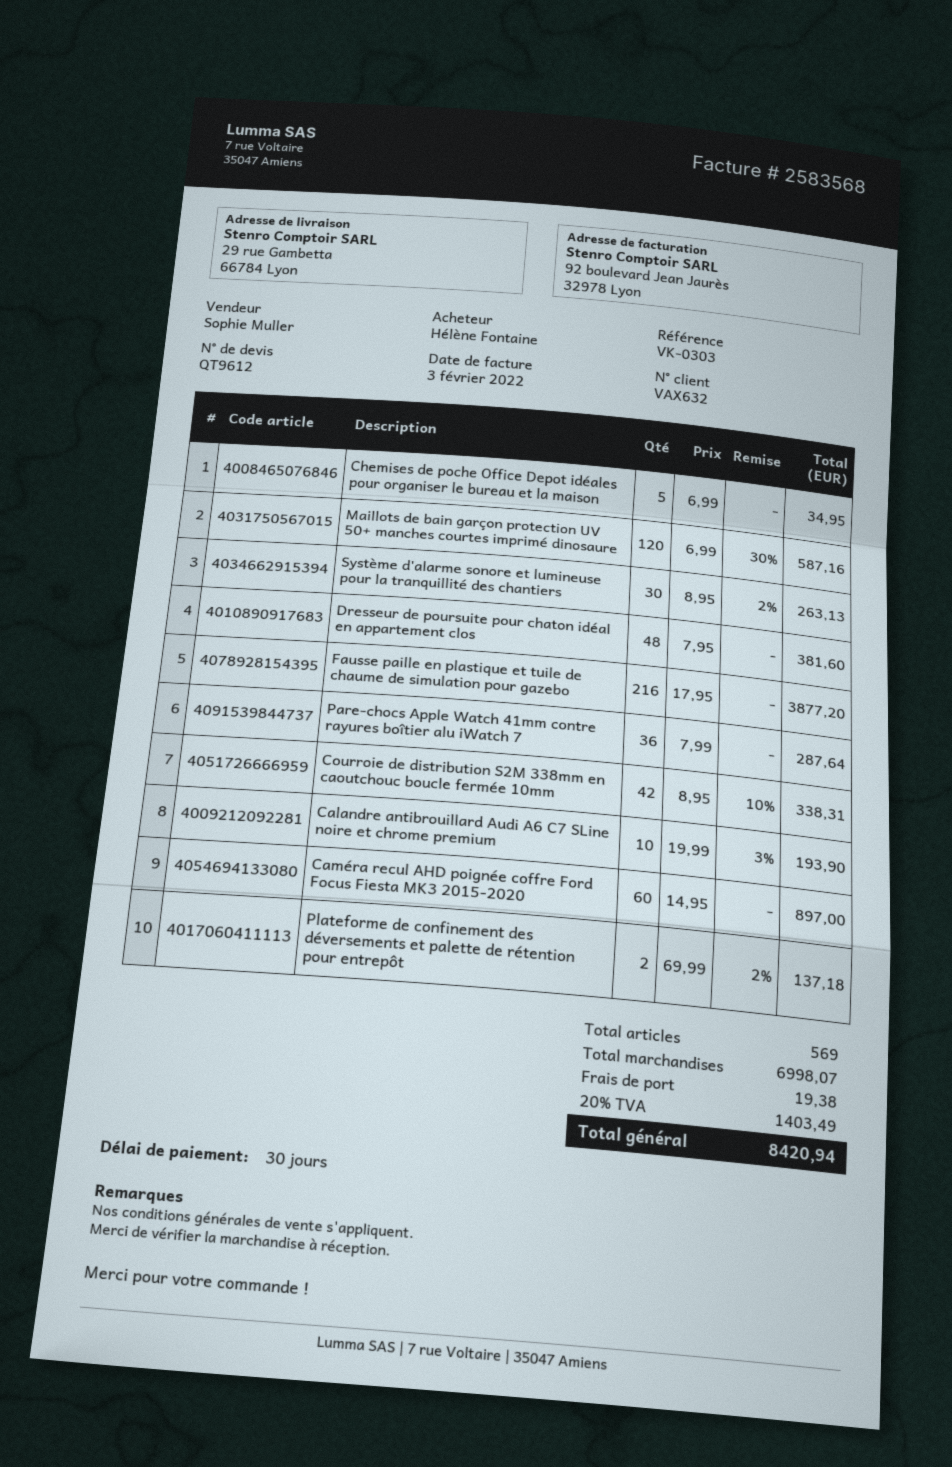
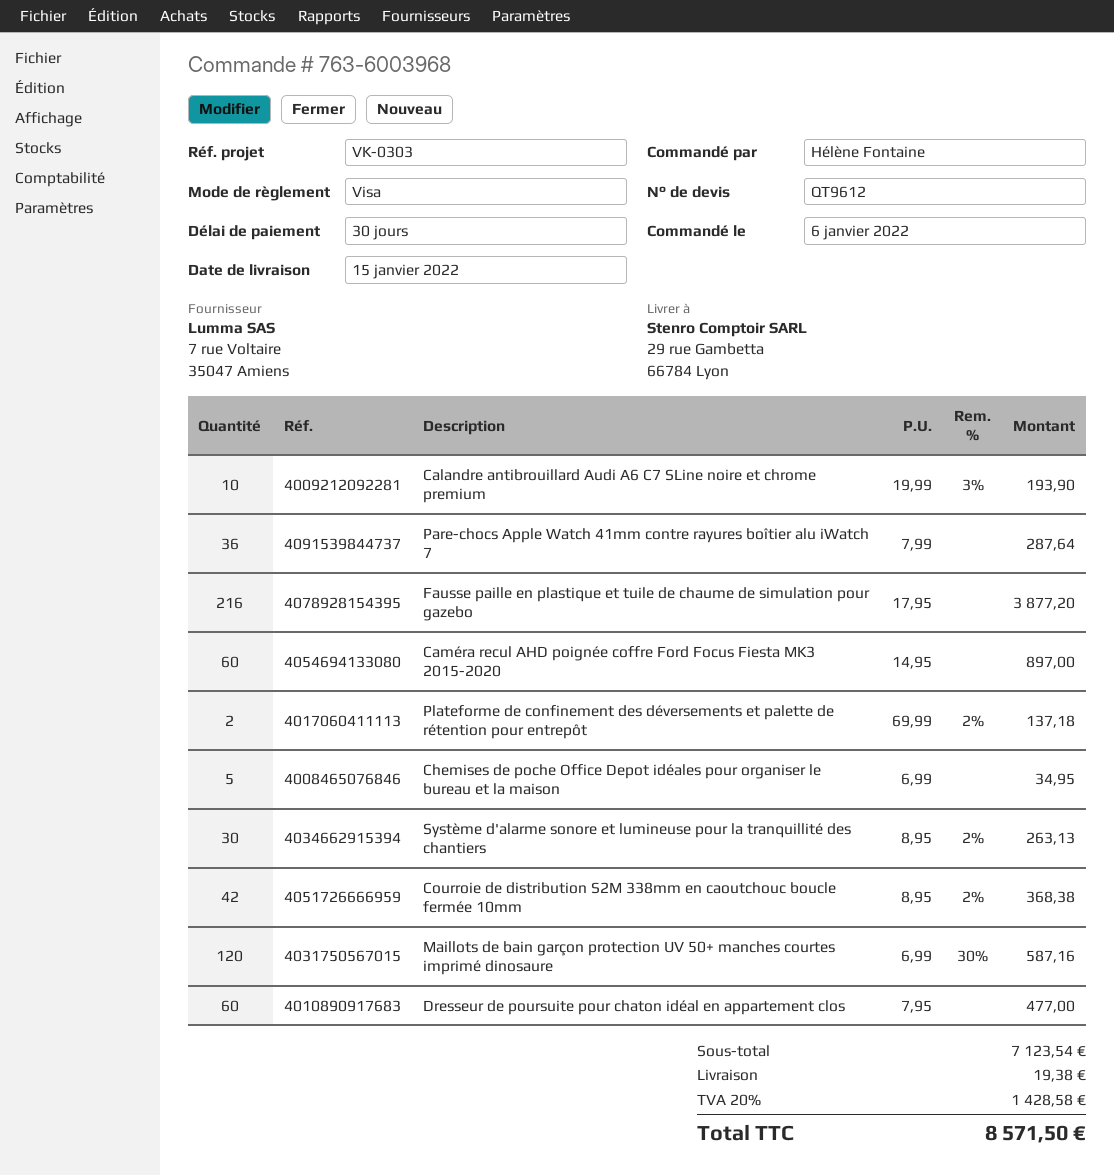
Dresseur de poursuite pour chaton idéal en appartement clos: 48 x 7.95 = 381.60 -> 60 x 7.95 = 477.00
Courroie de distribution S2M 338mm en caoutchouc boucle fermée 10mm: 42 x 8.95 - 10% = 338.31 -> 42 x 8.95 - 2% = 368.38
subtotal: 6998.07 -> 7123.54
tax: 20% = 1403.49 -> 20% = 1428.58
total: 8420.94 -> 8571.50

